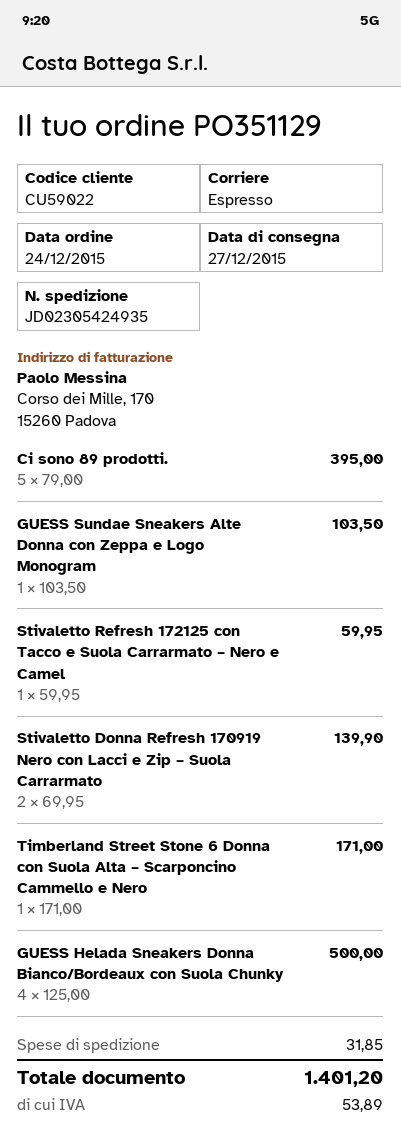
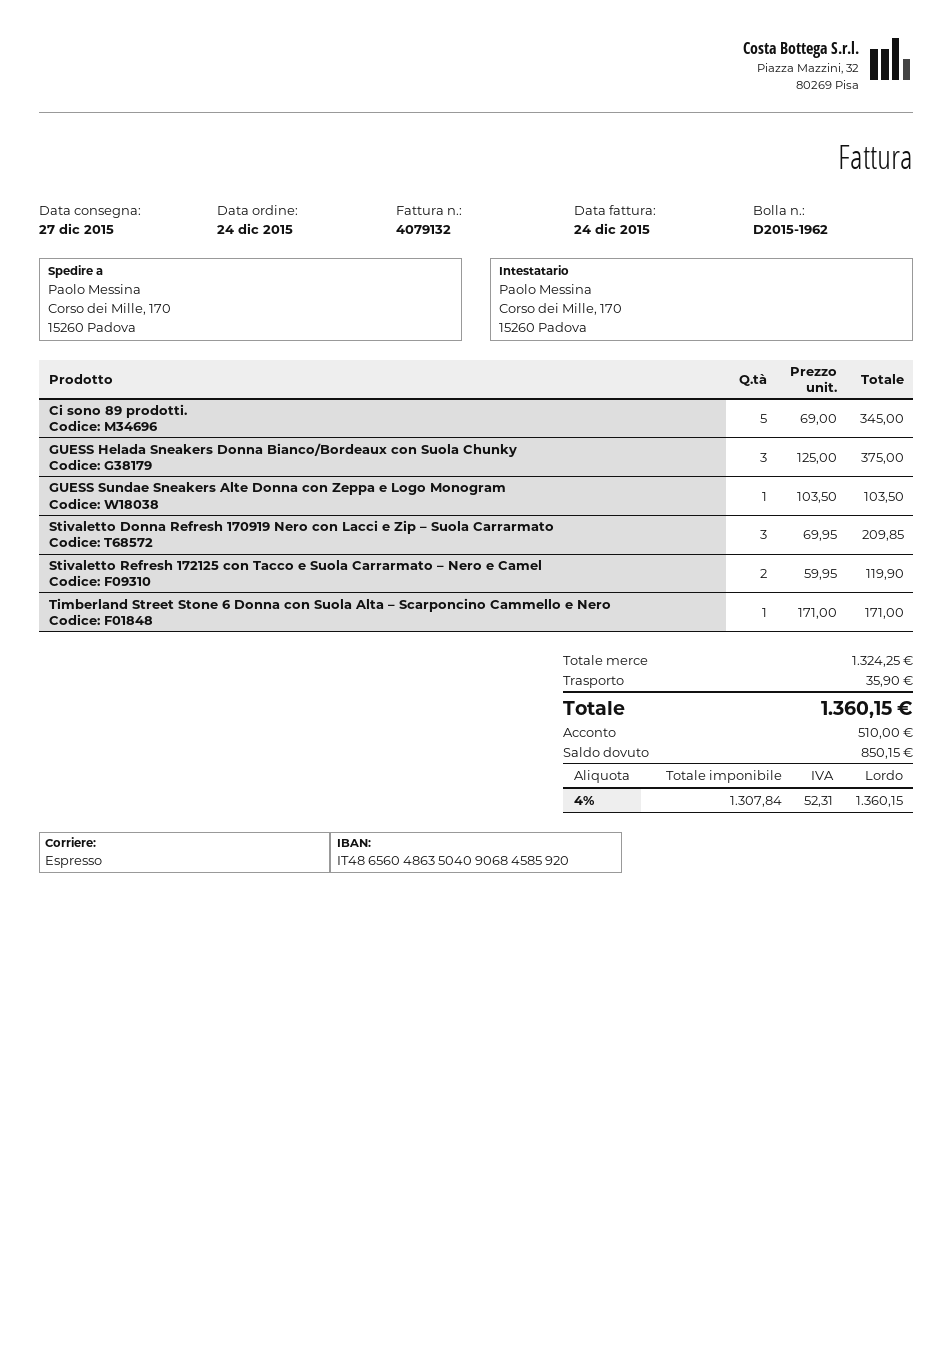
Ci sono 89 prodotti.: 5 x 79.00 = 395.00 -> 5 x 69.00 = 345.00
Stivaletto Refresh 172125 con Tacco e Suola Carrarmato – Nero e Camel: 1 x 59.95 = 59.95 -> 2 x 59.95 = 119.90
Stivaletto Donna Refresh 170919 Nero con Lacci e Zip – Suola Carrarmato: 2 x 69.95 = 139.90 -> 3 x 69.95 = 209.85
GUESS Helada Sneakers Donna Bianco/Bordeaux con Suola Chunky: 4 x 125.00 = 500.00 -> 3 x 125.00 = 375.00
shipping: 31.85 -> 35.90
tax: 53.89 -> 52.31
total: 1401.20 -> 1360.15

